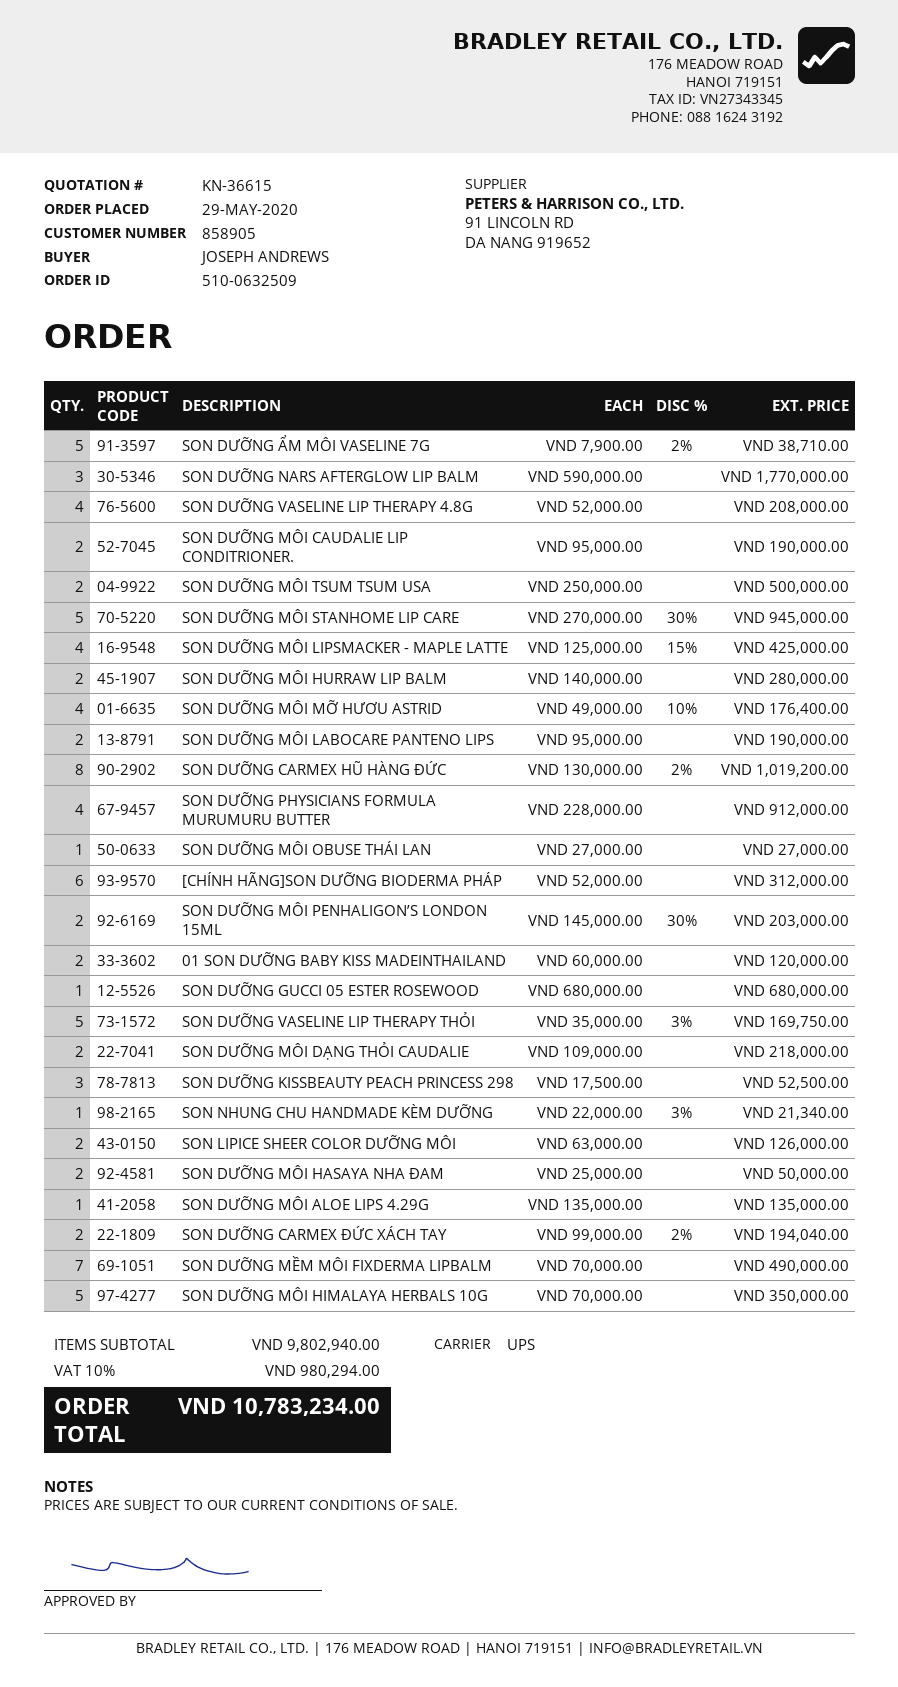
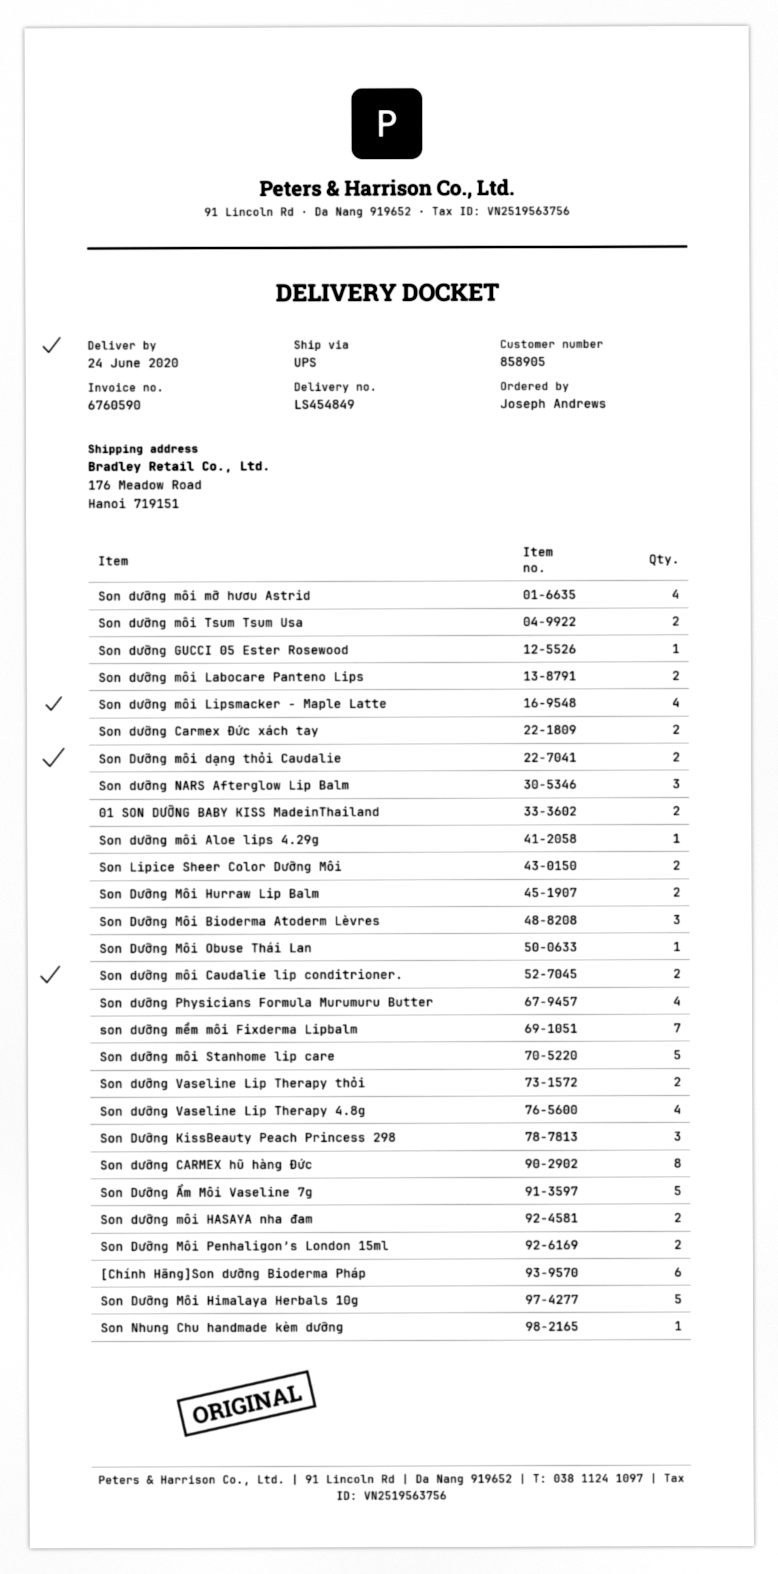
SON DƯỠNG VASELINE LIP THERAPY THỎI: 5 -> 2
Son Dưỡng Môi Bioderma Atoderm Lèvres: none -> 3

